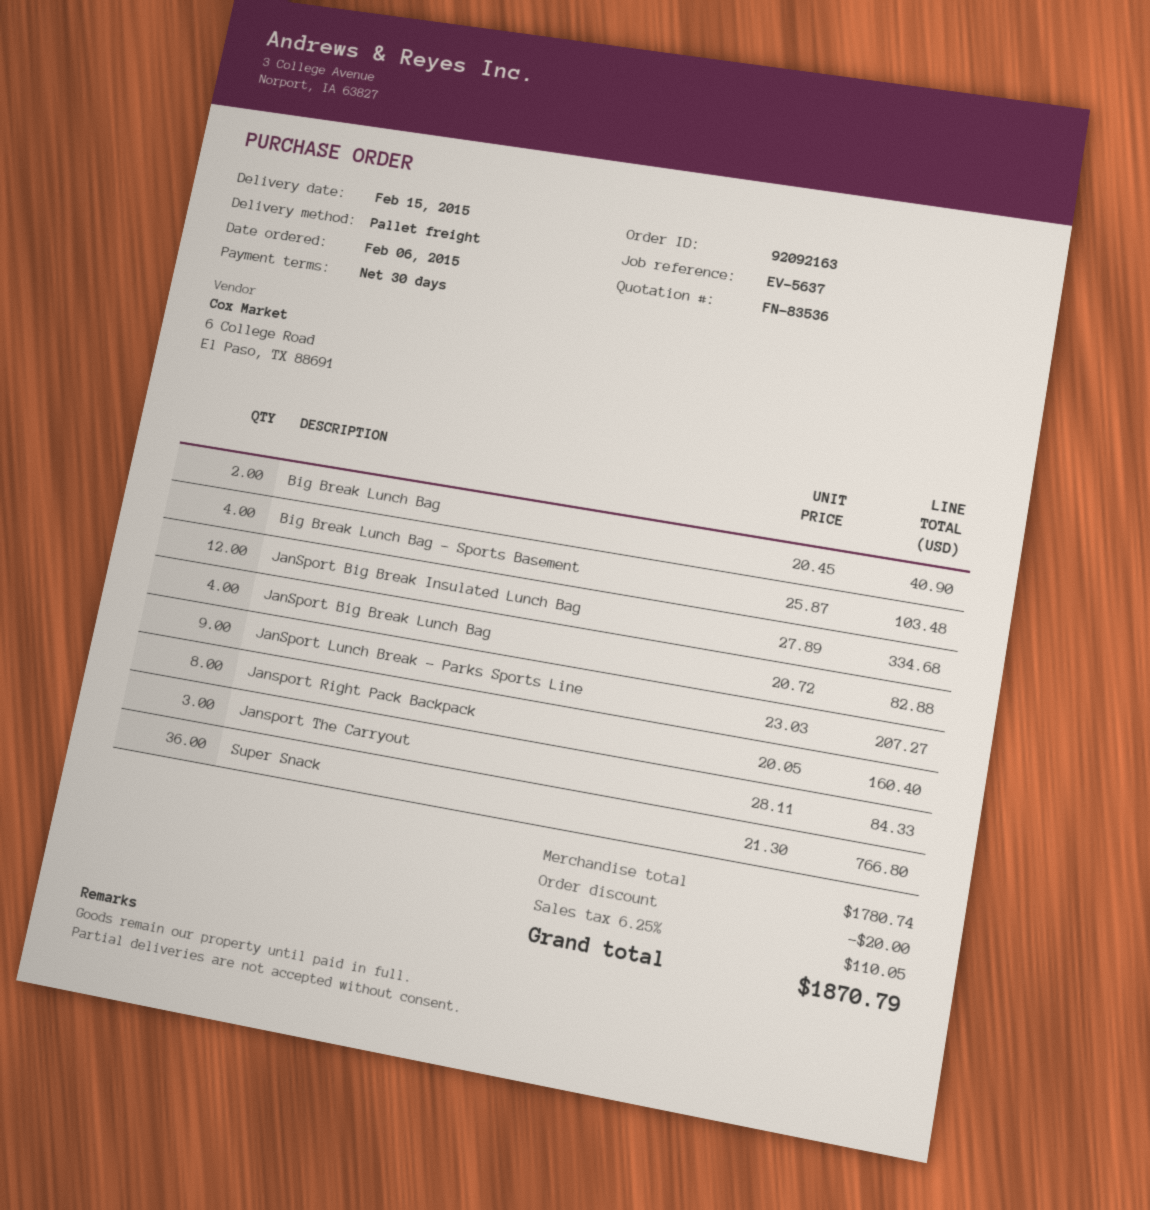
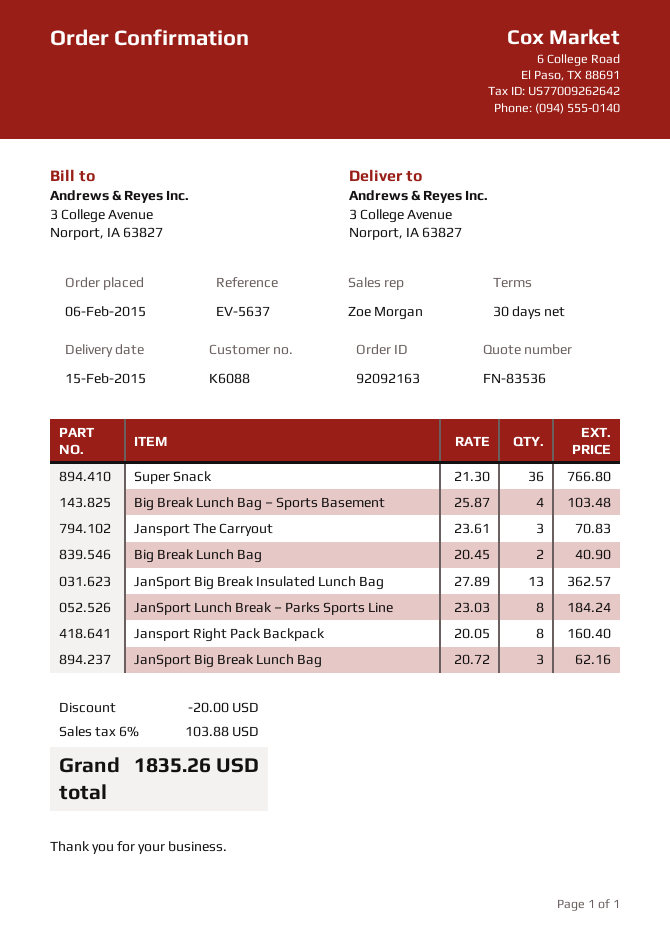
JanSport Big Break Insulated Lunch Bag: 12 x 27.89 = 334.68 -> 13 x 27.89 = 362.57
JanSport Big Break Lunch Bag: 4 x 20.72 = 82.88 -> 3 x 20.72 = 62.16
JanSport Lunch Break – Parks Sports Line: 9 x 23.03 = 207.27 -> 8 x 23.03 = 184.24
Jansport The Carryout: 3 x 28.11 = 84.33 -> 3 x 23.61 = 70.83
tax: 6.25% = 110.05 -> 6% = 103.88
total: 1870.79 -> 1835.26

